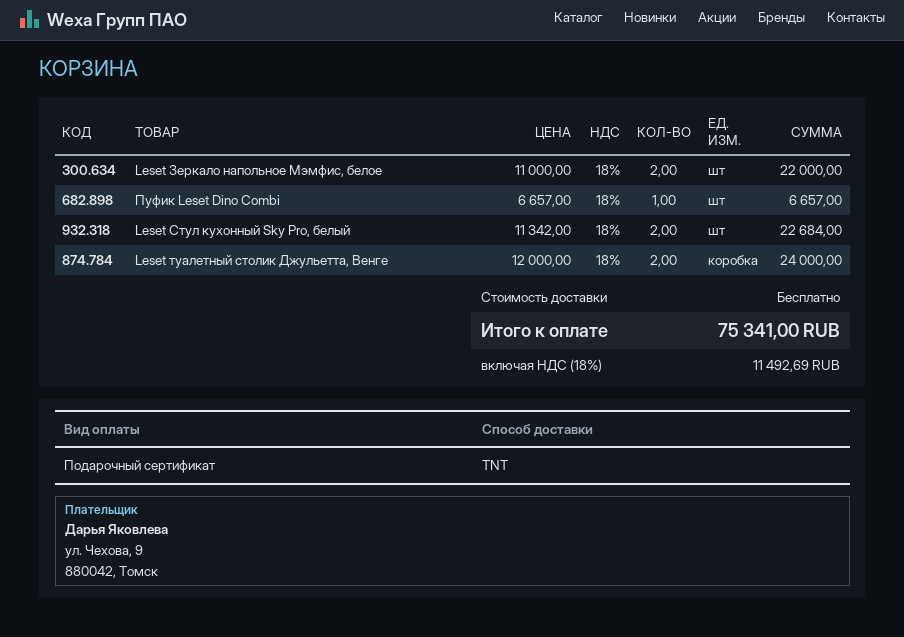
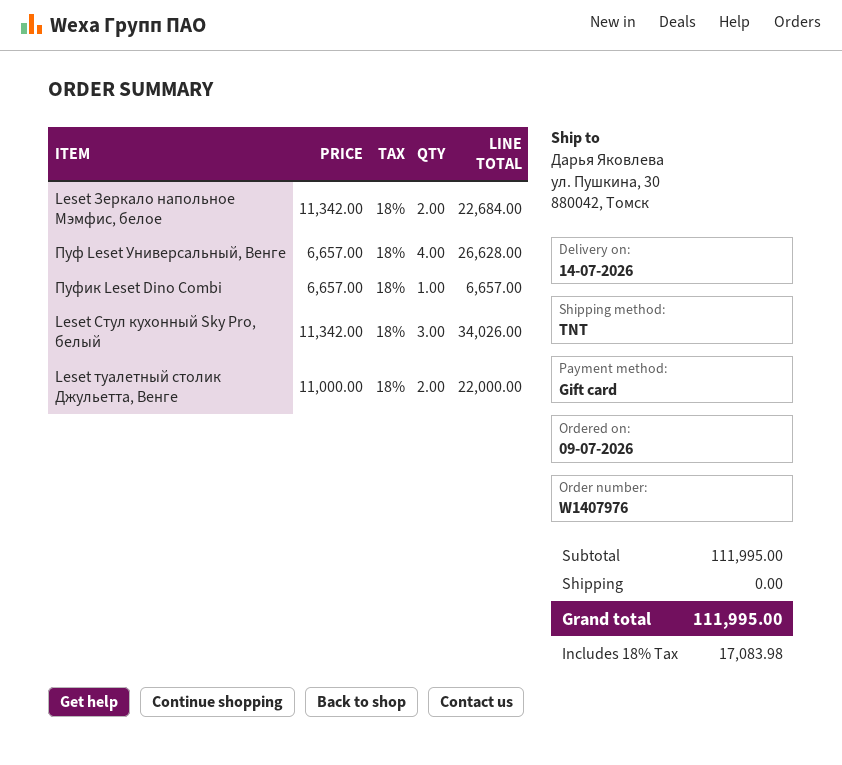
Leset Зеркало напольное Мэмфис, белое: 2 x 11000.00 = 22000.00 -> 2 x 11342.00 = 22684.00
Leset Стул кухонный Sky Pro, белый: 2 x 11342.00 = 22684.00 -> 3 x 11342.00 = 34026.00
Leset туалетный столик Джульетта, Венге: 2 x 12000.00 = 24000.00 -> 2 x 11000.00 = 22000.00
Пуф Leset Универсальный, Венге: none -> 4 x 6657.00 = 26628.00
tax: 18% = 11492.69 -> 18% = 17083.98
total: 75341.00 -> 111995.00

